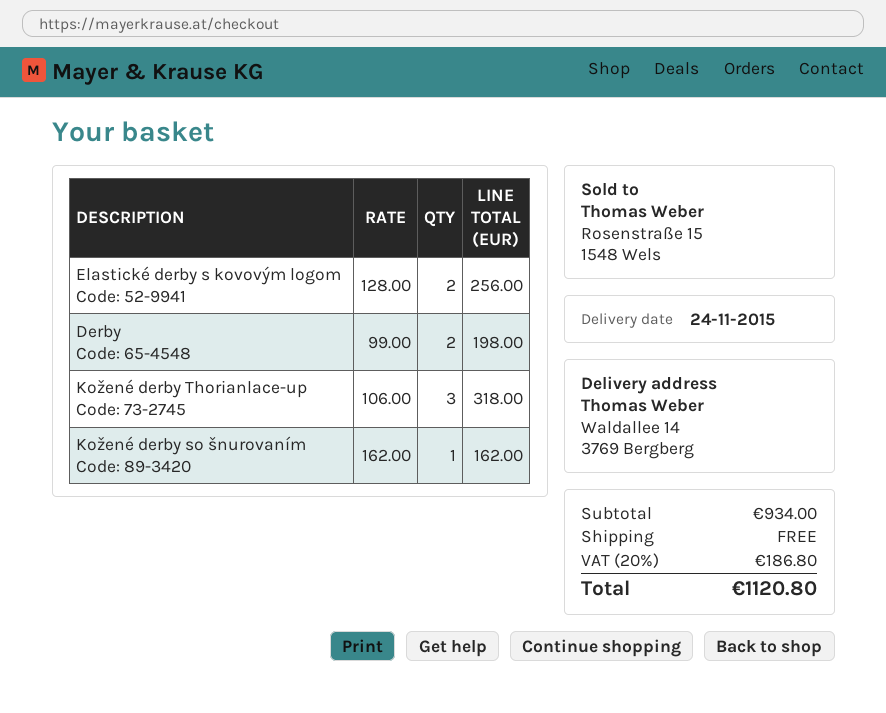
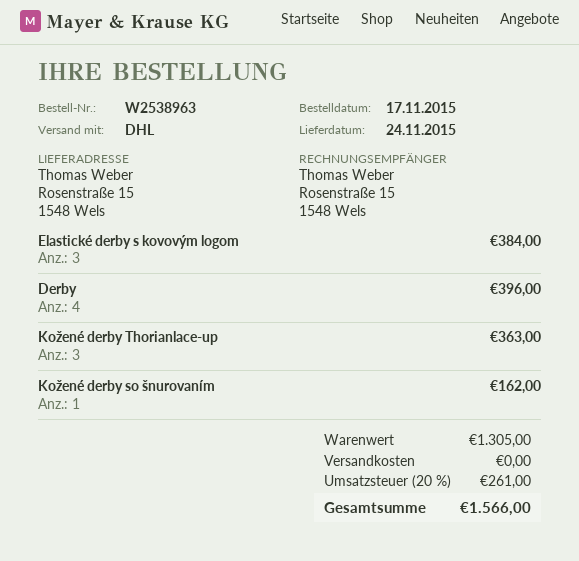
ship to: Waldallee 14, 3769 Bergberg -> Rosenstraße 15, 1548 Wels
Elastické derby s kovovým logom: 2 for 256.00 -> 3 for 384.00
Derby: 2 for 198.00 -> 4 for 396.00
Kožené derby Thorianlace-up: 3 for 318.00 -> 3 for 363.00
subtotal: 934.00 -> 1305.00
tax: 20% = 186.80 -> 20% = 261.00
total: 1120.80 -> 1566.00

